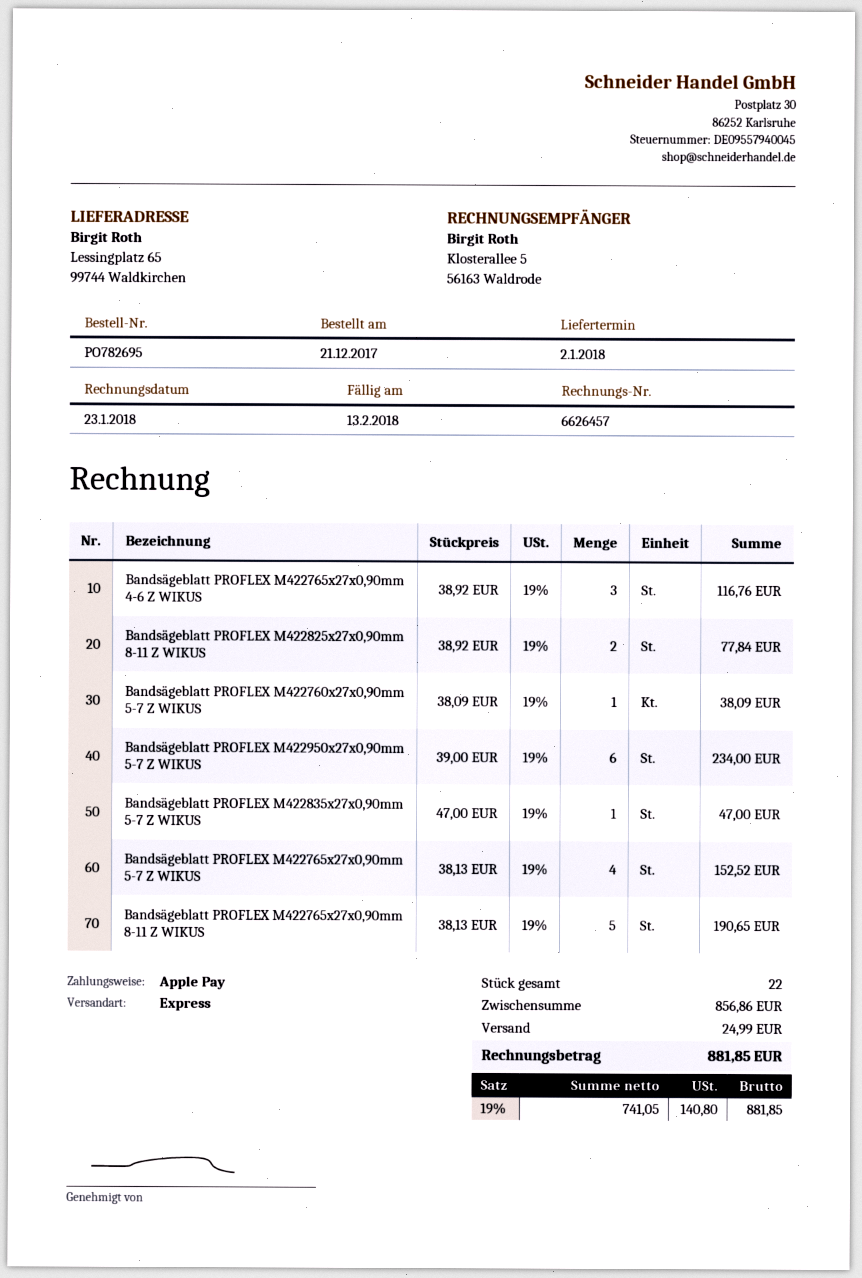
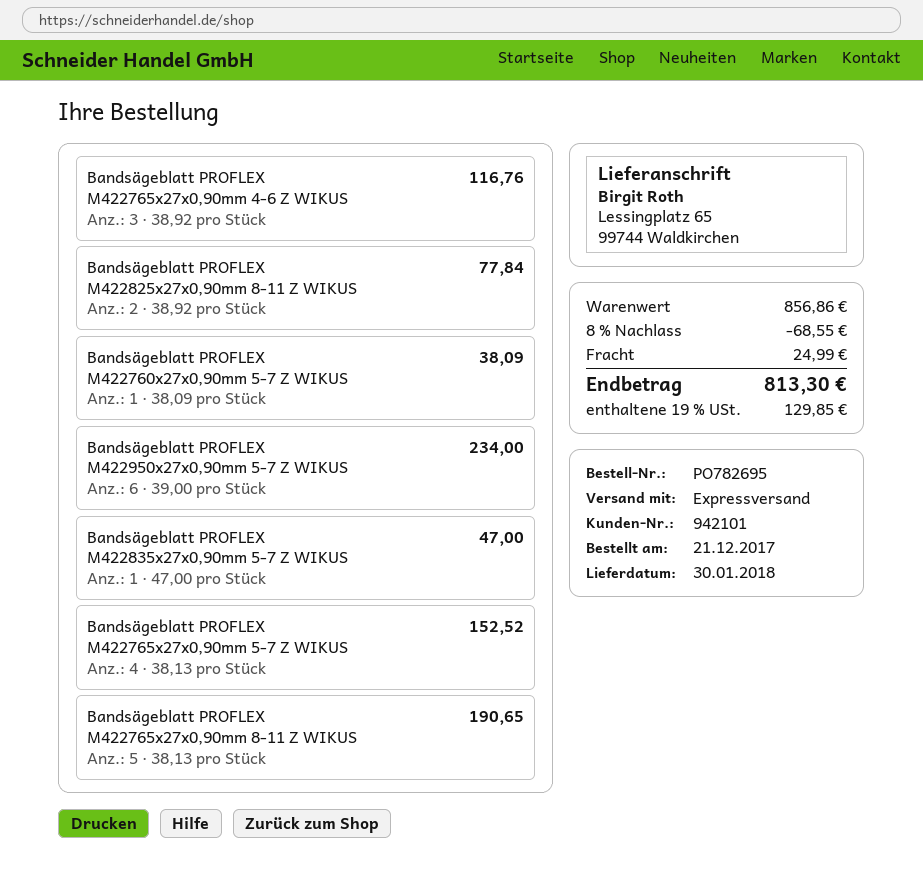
delivery date: 2018-01-02 -> 2018-01-30
discount: none -> 8% = 68.55
tax: 19% = 140.80 -> 19% = 129.85
total: 881.85 -> 813.30

